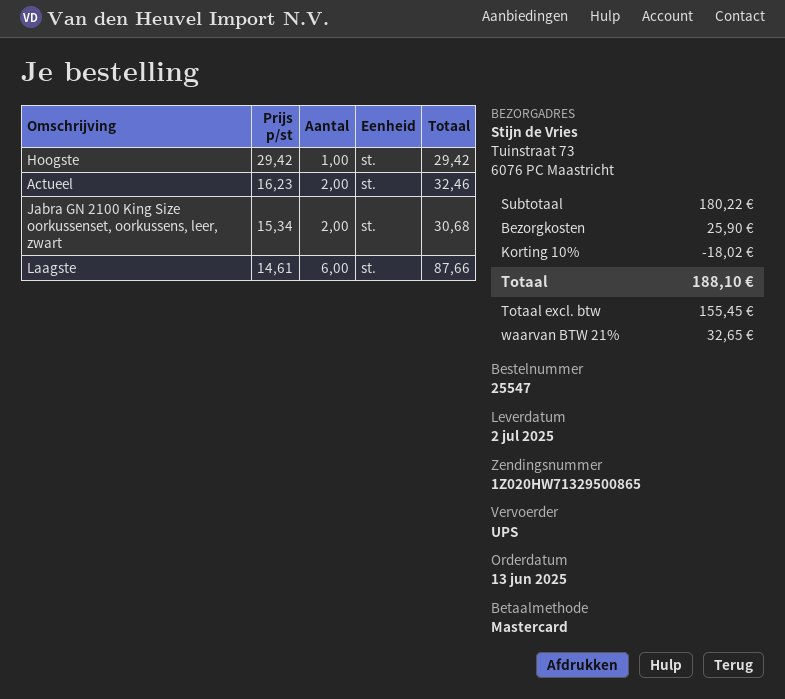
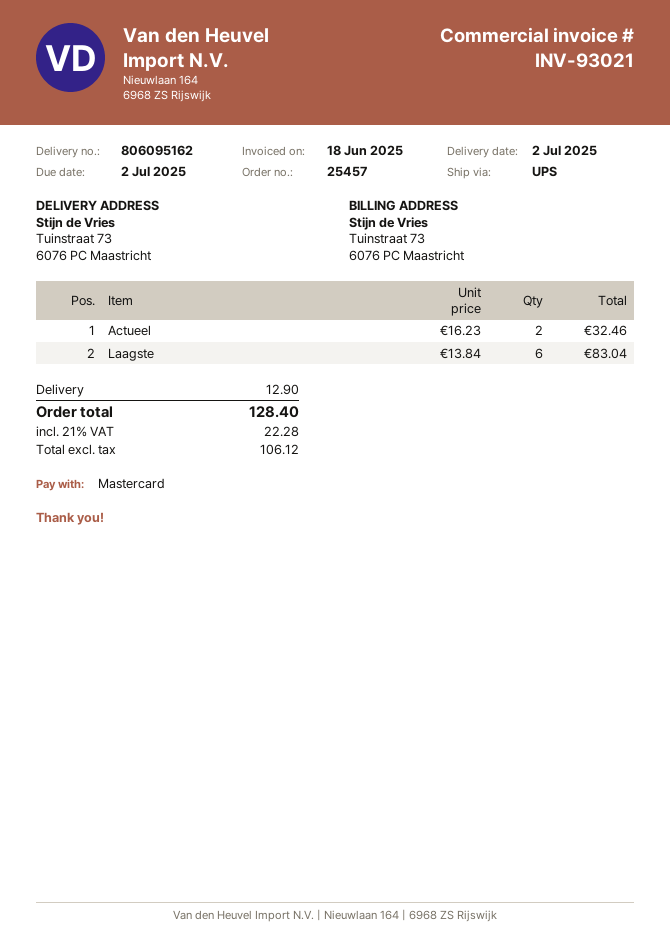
order number: 25547 -> 25457
Hoogste: 1 x 29.42 = 29.42 -> none
Jabra GN 2100 King Size oorkussenset, oorkussens, leer, zwart: 2 x 15.34 = 30.68 -> none
Laagste: 6 x 14.61 = 87.66 -> 6 x 13.84 = 83.04
discount: 10% = 18.02 -> none
shipping: 25.90 -> 12.90
net: 155.45 -> 106.12
tax: 21% = 32.65 -> 21% = 22.28
total: 188.10 -> 128.40

